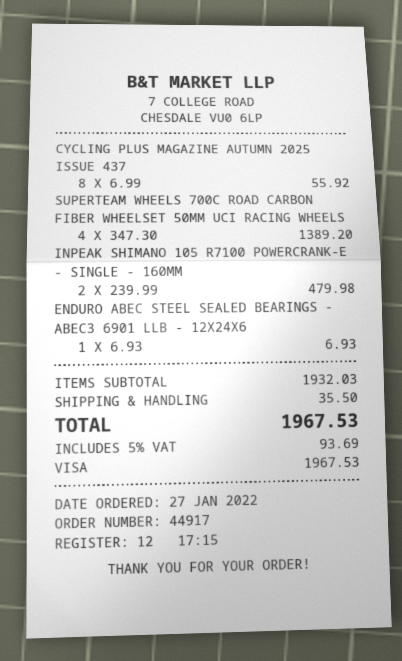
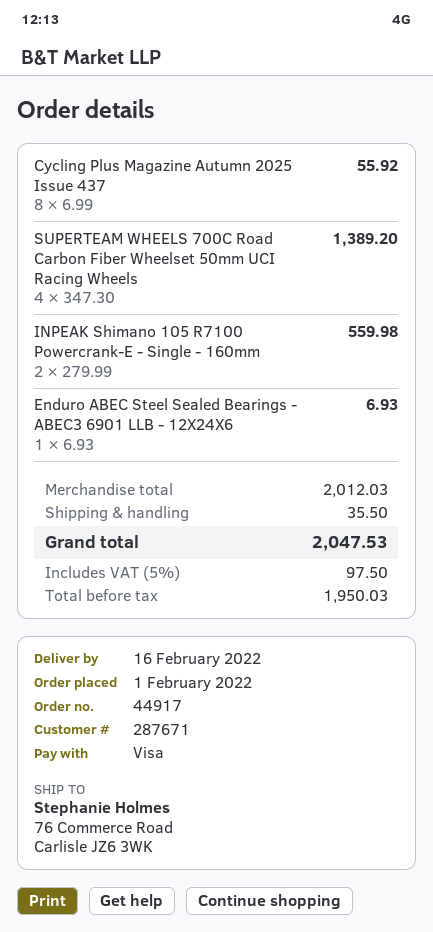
order date: 2022-01-27 -> 2022-02-01
INPEAK SHIMANO 105 R7100 POWERCRANK-E - SINGLE - 160MM: 2 x 239.99 = 479.98 -> 2 x 279.99 = 559.98
subtotal: 1932.03 -> 2012.03
tax: 5% = 93.69 -> 5% = 97.50
total: 1967.53 -> 2047.53

